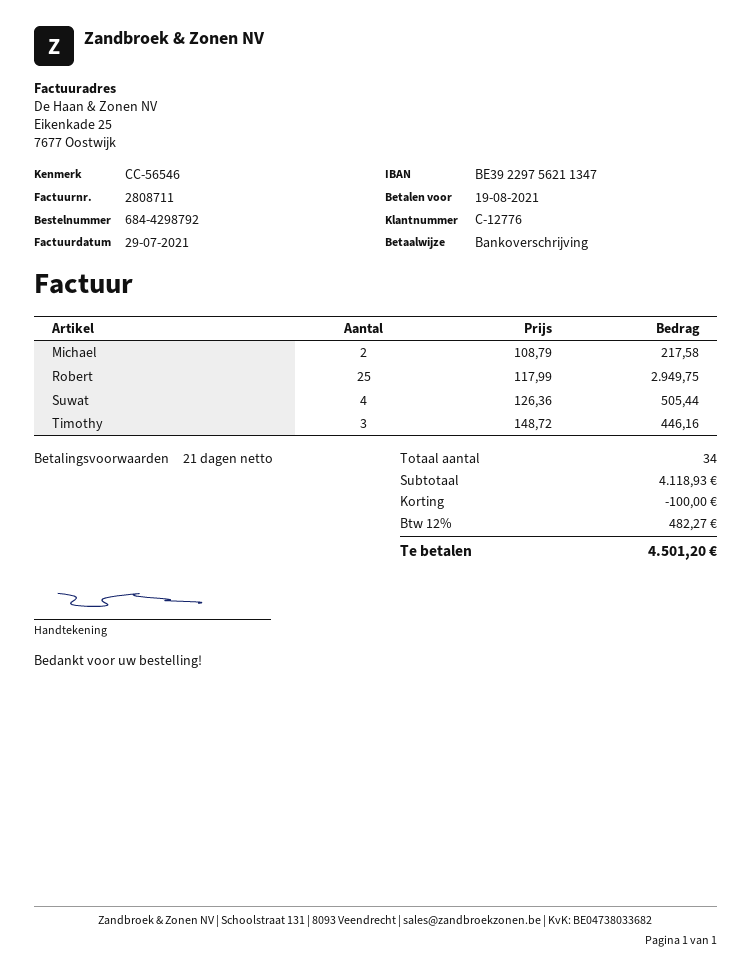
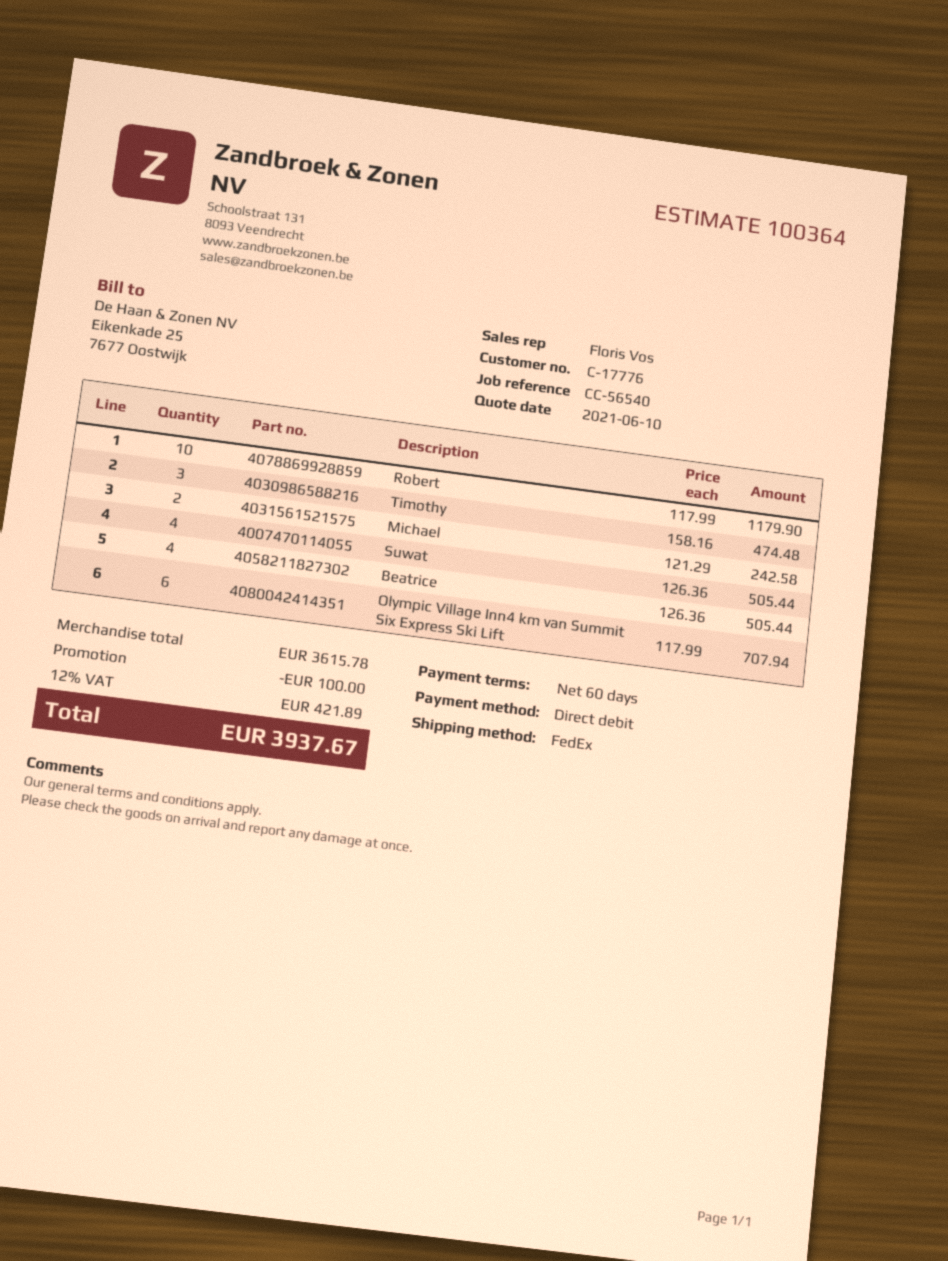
payment terms: 21 days -> 60 days
customer number: C-12776 -> C-17776
reference: CC-56546 -> CC-56540
payment method: bank transfer -> direct debit
Michael: 2 x 108.79 = 217.58 -> 2 x 121.29 = 242.58
Robert: 25 x 117.99 = 2949.75 -> 10 x 117.99 = 1179.90
Timothy: 3 x 148.72 = 446.16 -> 3 x 158.16 = 474.48
Beatrice: none -> 4 x 126.36 = 505.44
Olympic Village Inn4 km van Summit Six Express Ski Lift: none -> 6 x 117.99 = 707.94
subtotal: 4118.93 -> 3615.78
tax: 12% = 482.27 -> 12% = 421.89
total: 4501.20 -> 3937.67

